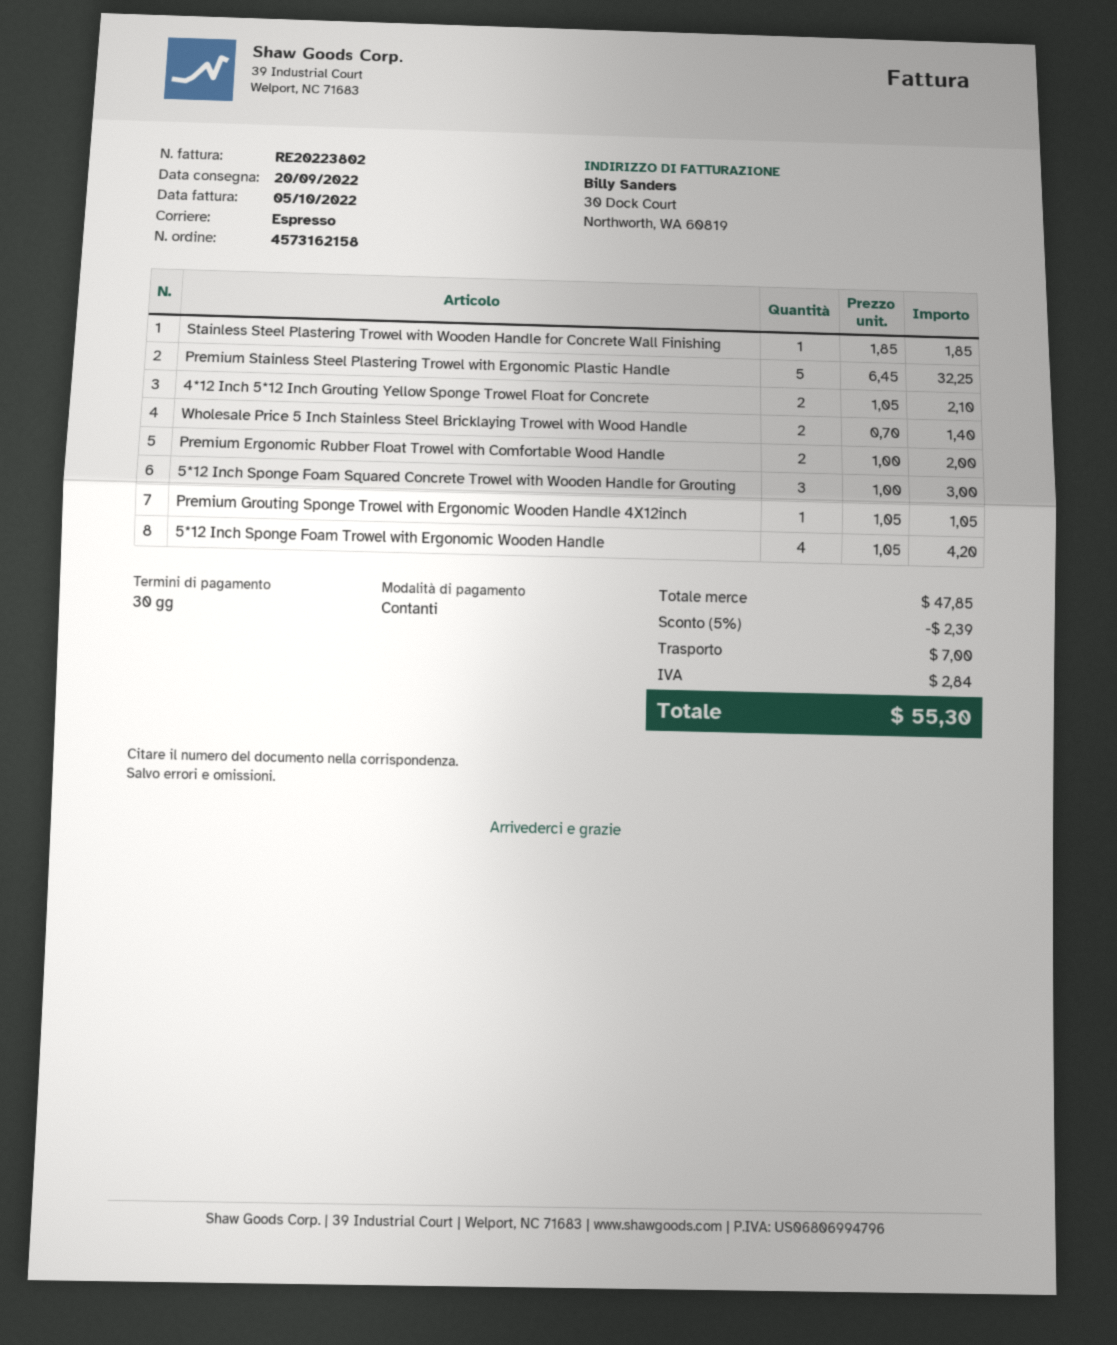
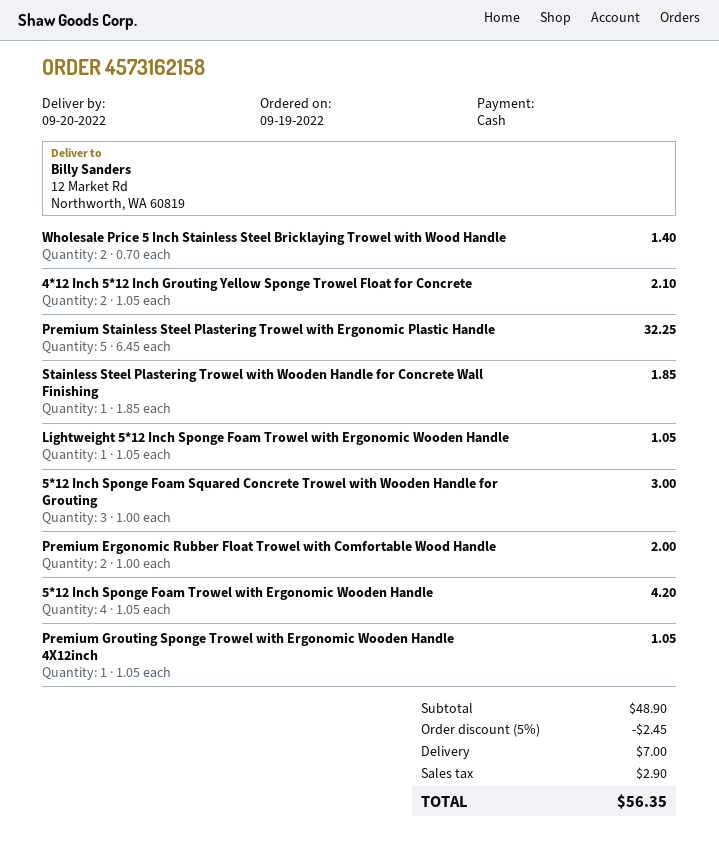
Lightweight 5*12 Inch Sponge Foam Trowel with Ergonomic Wooden Handle: none -> 1 x 1.05 = 1.05
subtotal: 47.85 -> 48.90
discount: 5% = 2.39 -> 5% = 2.45
tax: 2.84 -> 2.90
total: 55.30 -> 56.35

